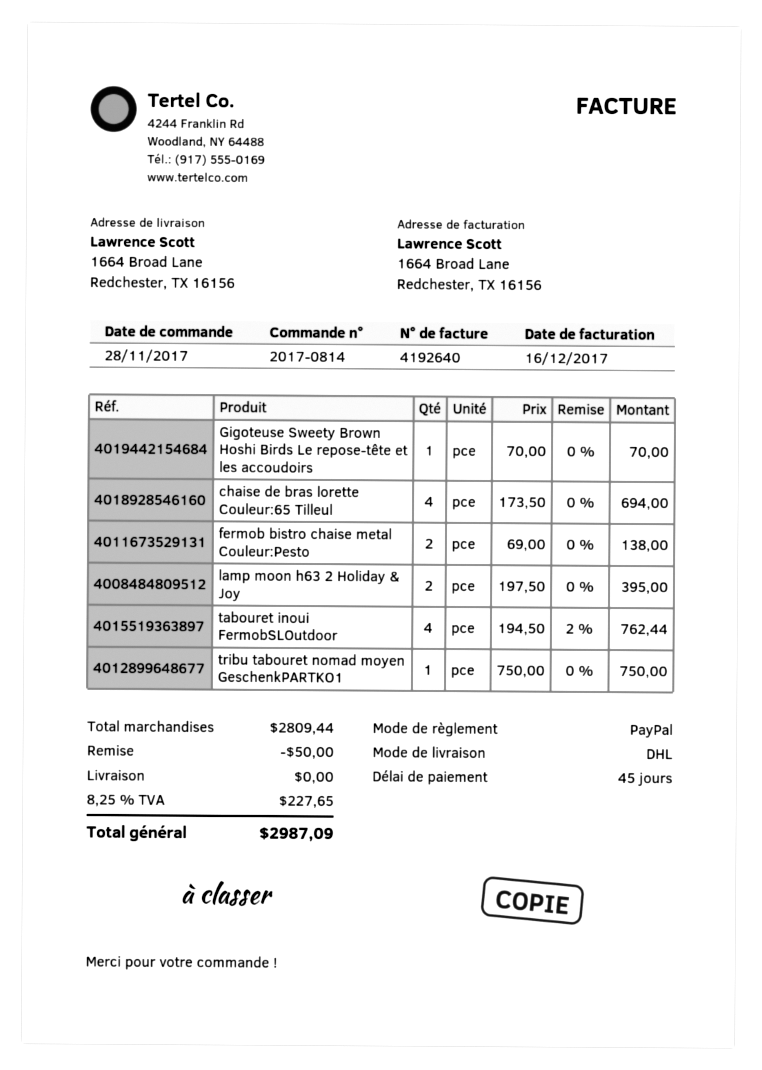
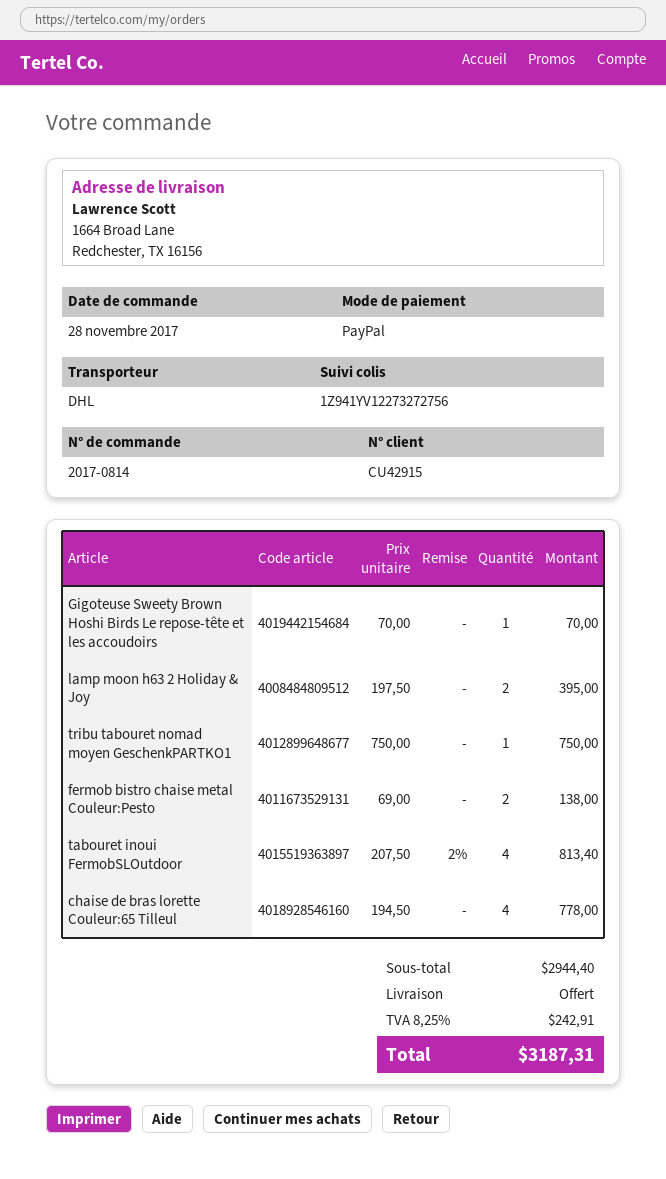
chaise de bras lorette Couleur:65 Tilleul: 4 x 173.50 = 694.00 -> 4 x 194.50 = 778.00
tabouret inoui FermobSLOutdoor: 4 x 194.50 - 2% = 762.44 -> 4 x 207.50 - 2% = 813.40
subtotal: 2809.44 -> 2944.40
discount: 50.00 -> none
tax: 8.25% = 227.65 -> 8.25% = 242.91
total: 2987.09 -> 3187.31

